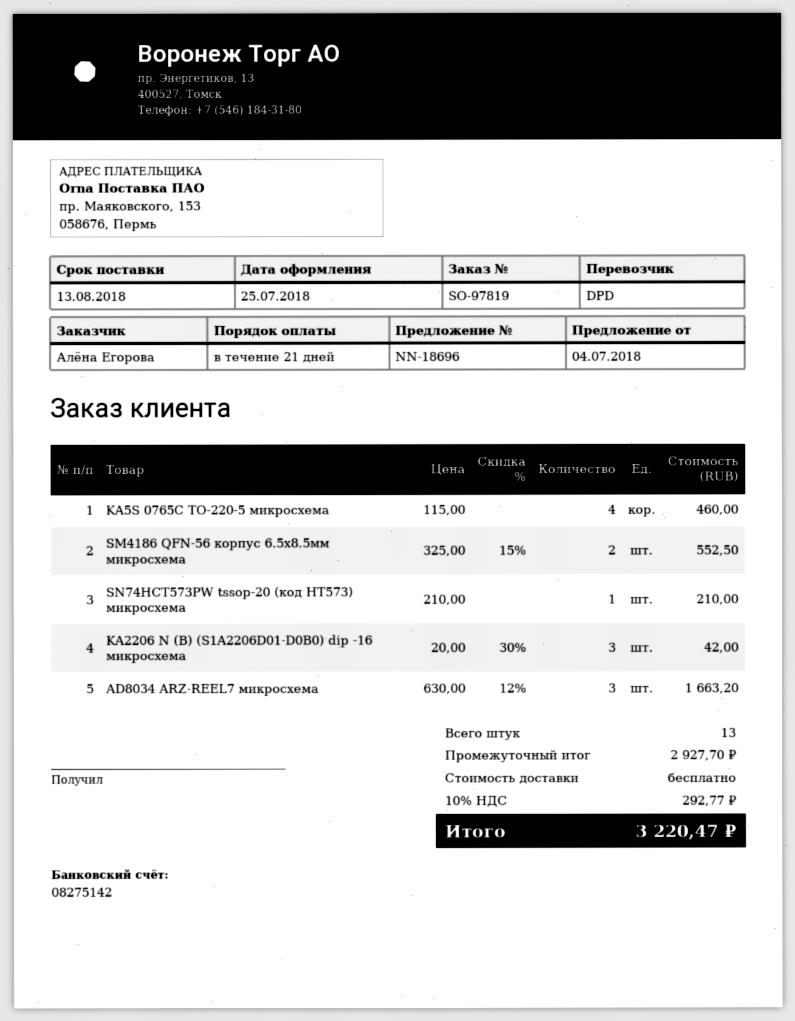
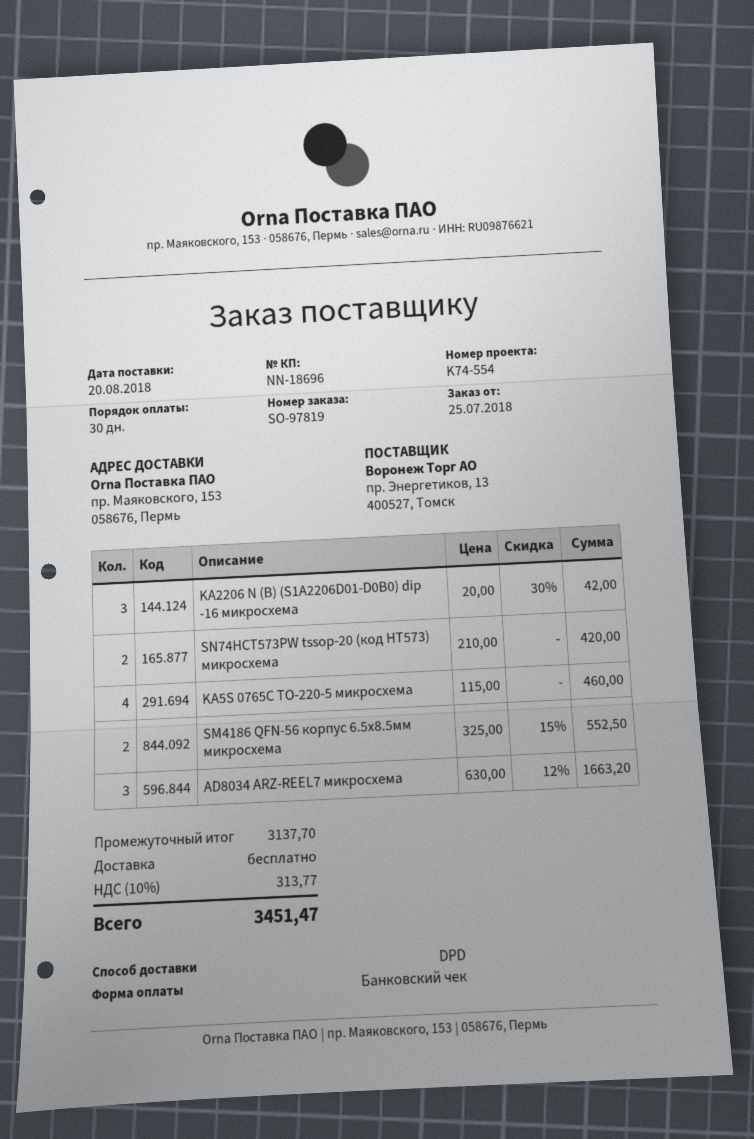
delivery date: 2018-08-13 -> 2018-08-20
payment terms: 21 days -> 30 days
SN74HCT573PW tssop-20 (код HT573) микросхема: 1 x 210.00 = 210.00 -> 2 x 210.00 = 420.00
subtotal: 2927.70 -> 3137.70
tax: 10% = 292.77 -> 10% = 313.77
total: 3220.47 -> 3451.47

